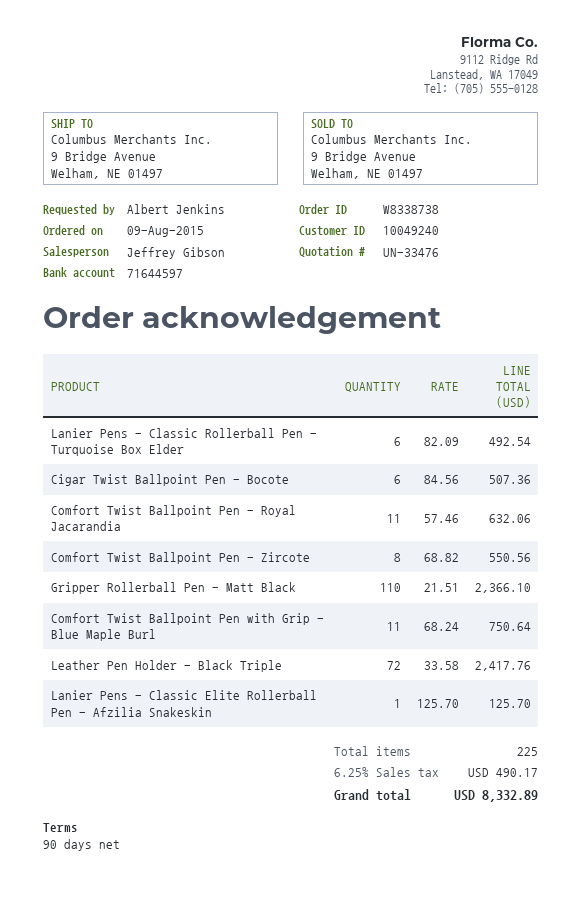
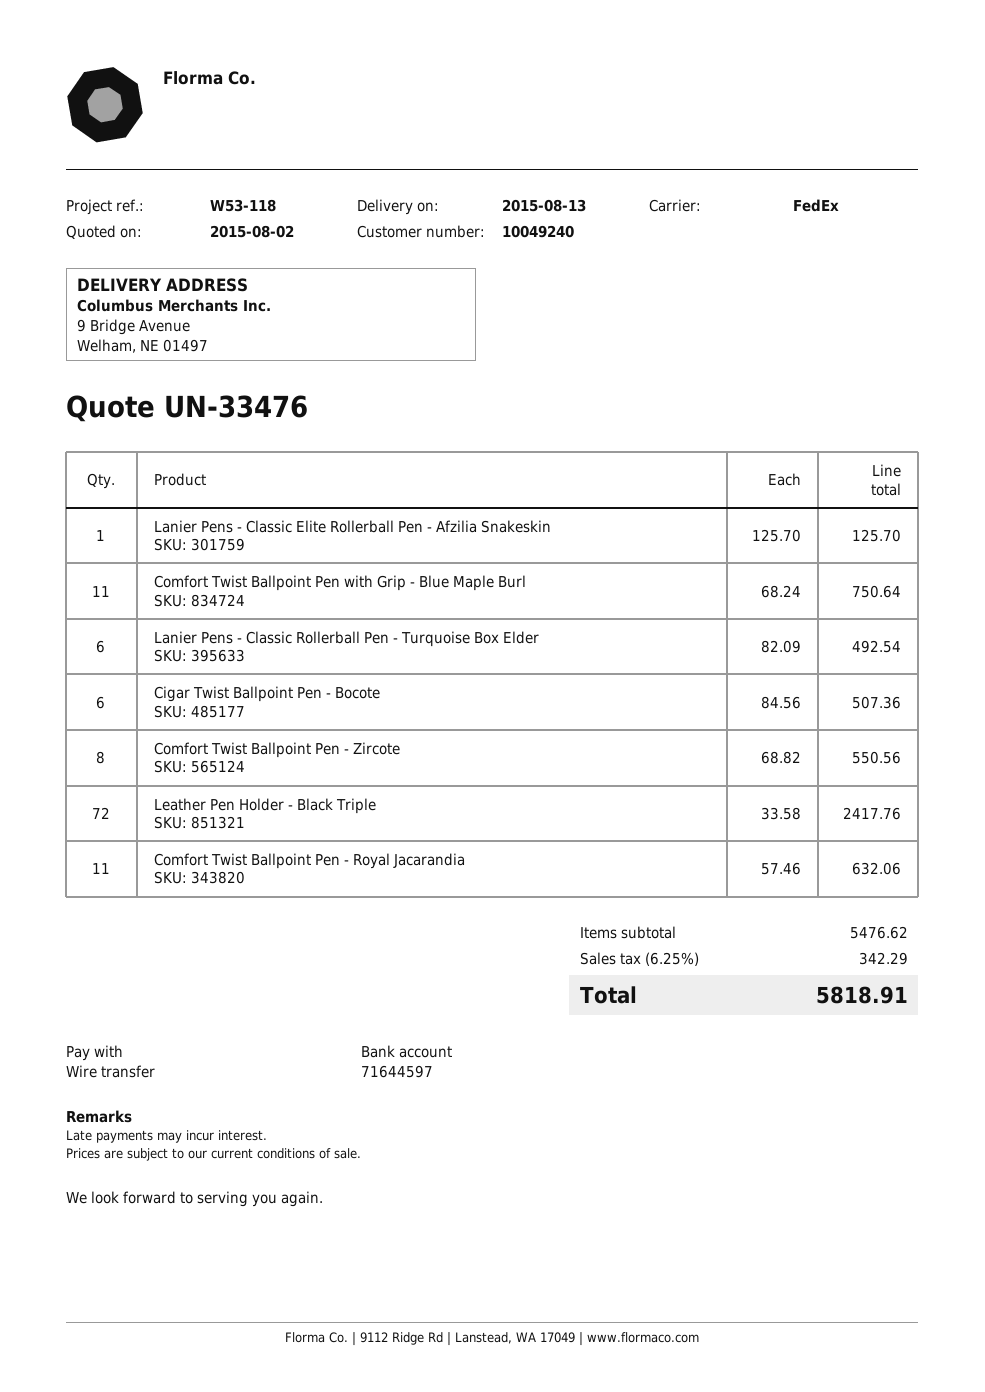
Gripper Rollerball Pen - Matt Black: 110 x 21.51 = 2366.10 -> none
tax: 6.25% = 490.17 -> 6.25% = 342.29
total: 8332.89 -> 5818.91

